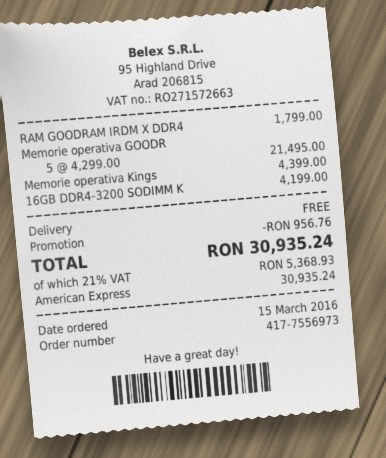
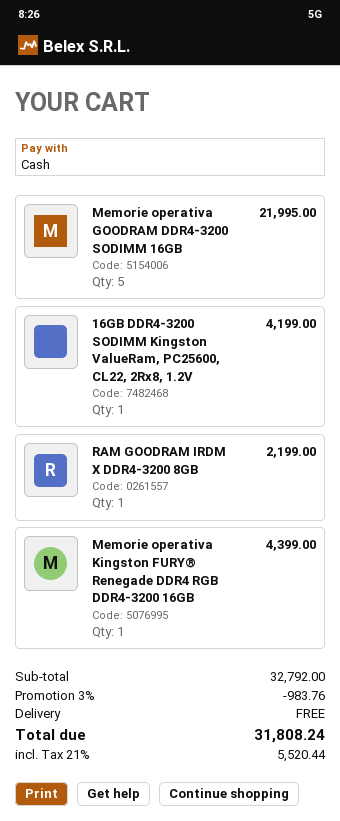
payment method: American Express -> cash
RAM GOODRAM IRDM X DDR4: 1 for 1799.00 -> 1 for 2199.00
Memorie operativa GOODR: 5 for 21495.00 -> 5 for 21995.00
discount: 956.76 -> 983.76
tax: 21% = 5368.93 -> 21% = 5520.44
total: 30935.24 -> 31808.24

